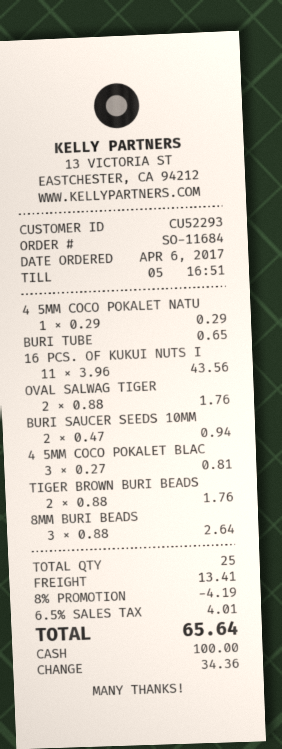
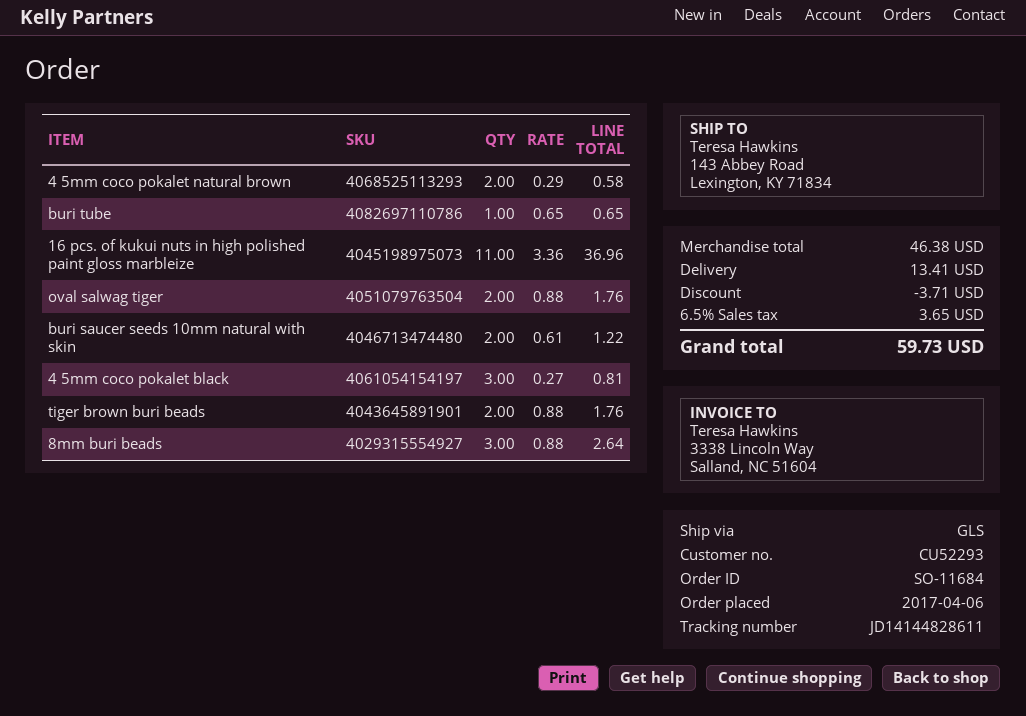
4 5MM COCO POKALET NATU: 1 x 0.29 = 0.29 -> 2 x 0.29 = 0.58
16 PCS. OF KUKUI NUTS I: 11 x 3.96 = 43.56 -> 11 x 3.36 = 36.96
BURI SAUCER SEEDS 10MM: 2 x 0.47 = 0.94 -> 2 x 0.61 = 1.22
discount: 4.19 -> 3.71
tax: 6.5% = 4.01 -> 6.5% = 3.65
total: 65.64 -> 59.73

